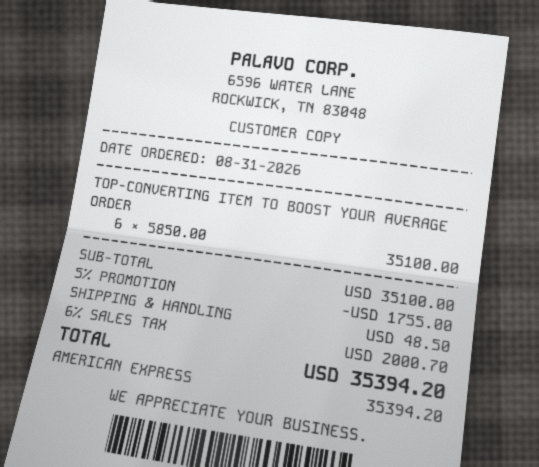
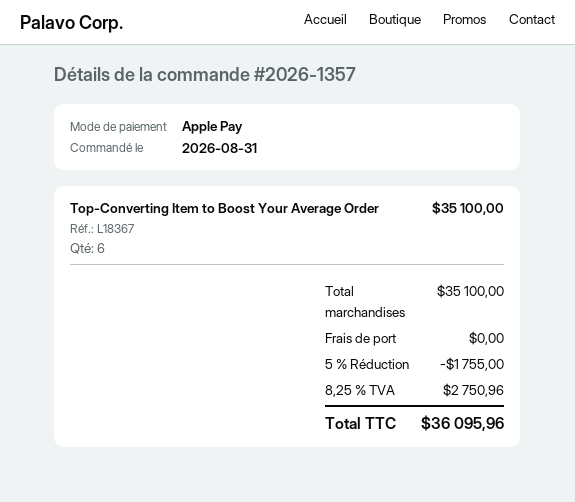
payment method: American Express -> Apple Pay
shipping: 48.50 -> 0.00
tax: 6% = 2000.70 -> 8.25% = 2750.96
total: 35394.20 -> 36095.96

